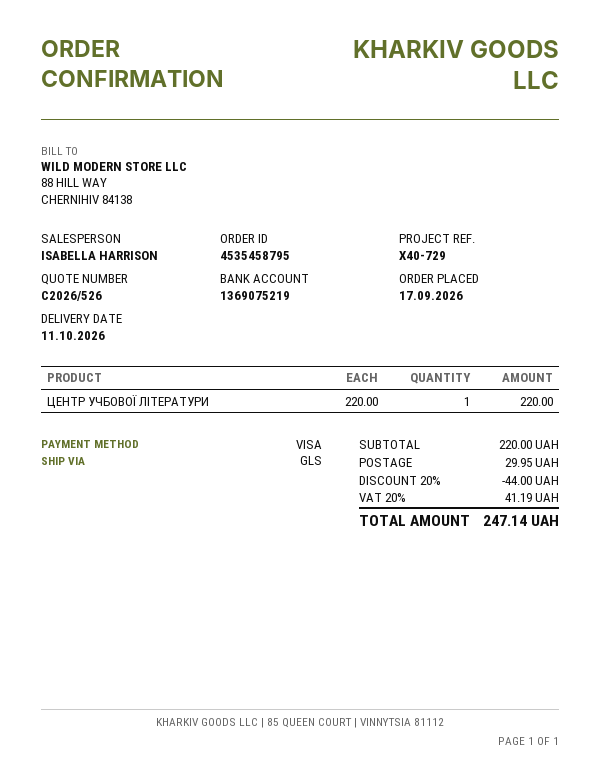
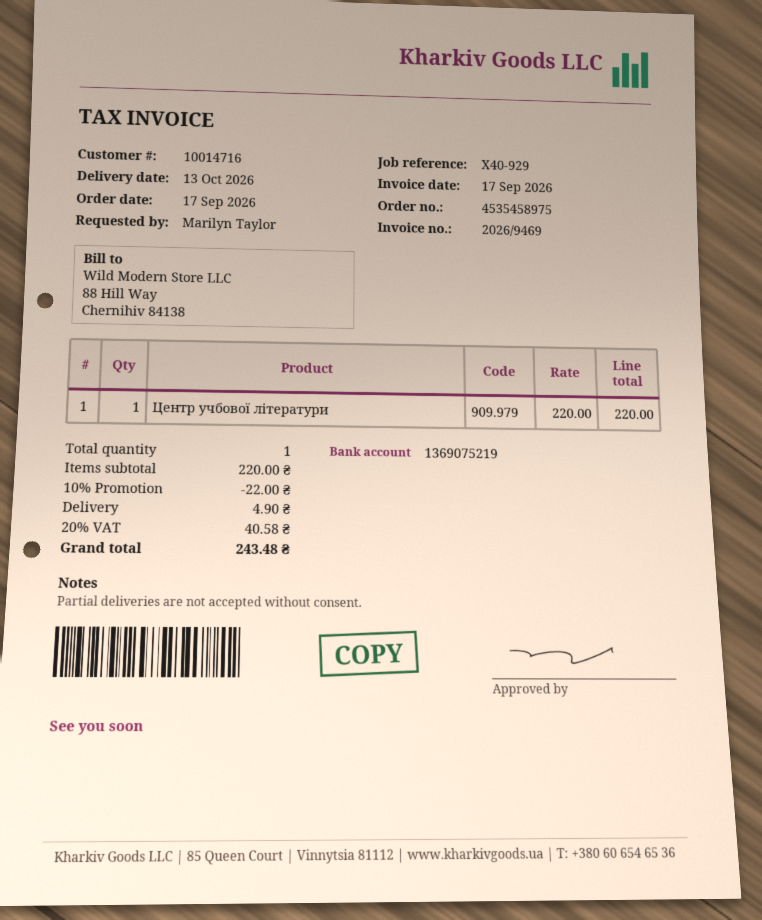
order number: 4535458795 -> 4535458975
delivery date: 2026-10-11 -> 2026-10-13
reference: X40-729 -> X40-929
discount: 20% = 44.00 -> 10% = 22.00
shipping: 29.95 -> 4.90
tax: 20% = 41.19 -> 20% = 40.58
total: 247.14 -> 243.48

